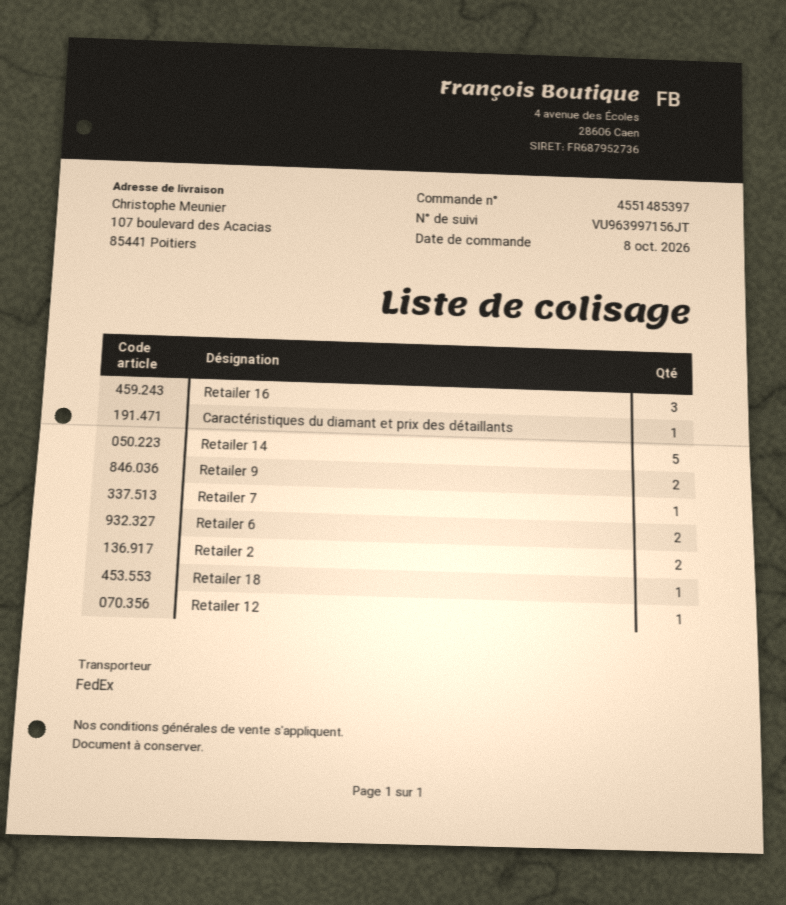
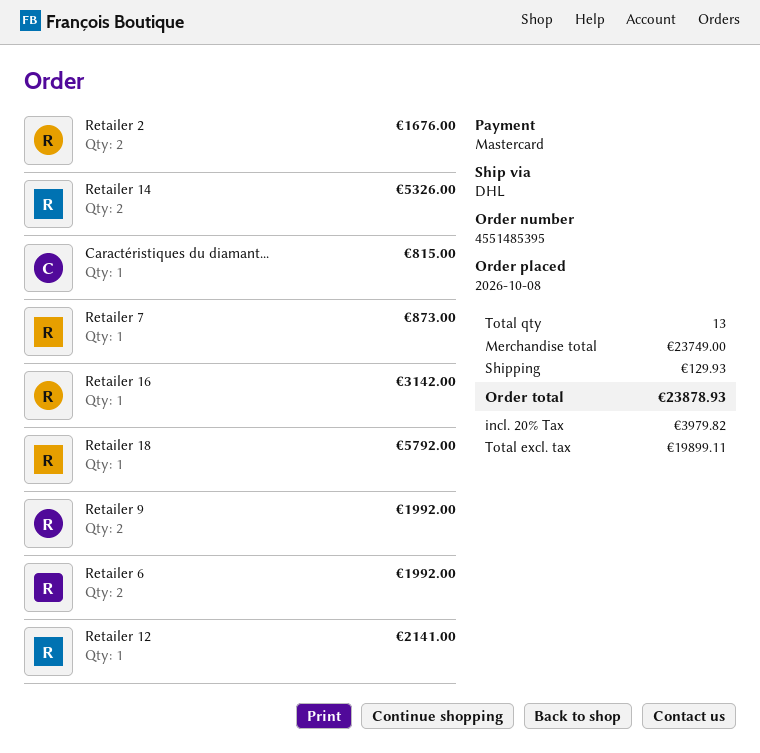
order number: 4551485397 -> 4551485395
shipping method: FedEx -> DHL
Retailer 16: 3 -> 1
Retailer 14: 5 -> 2

